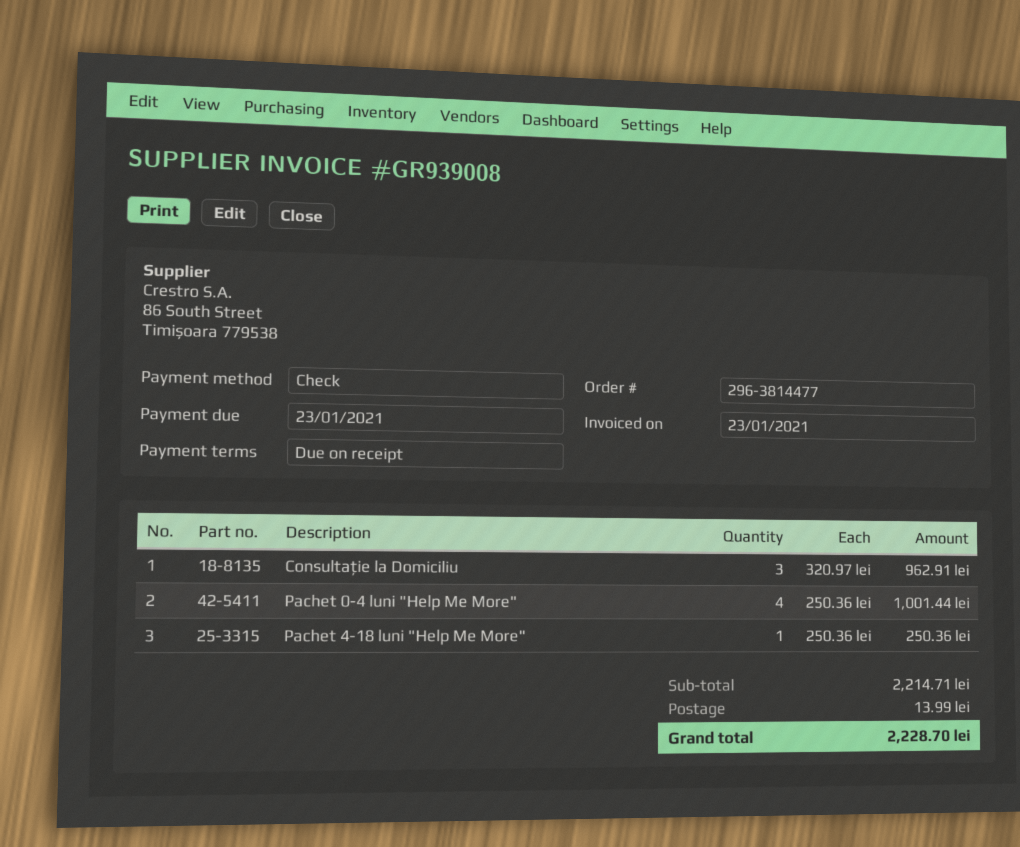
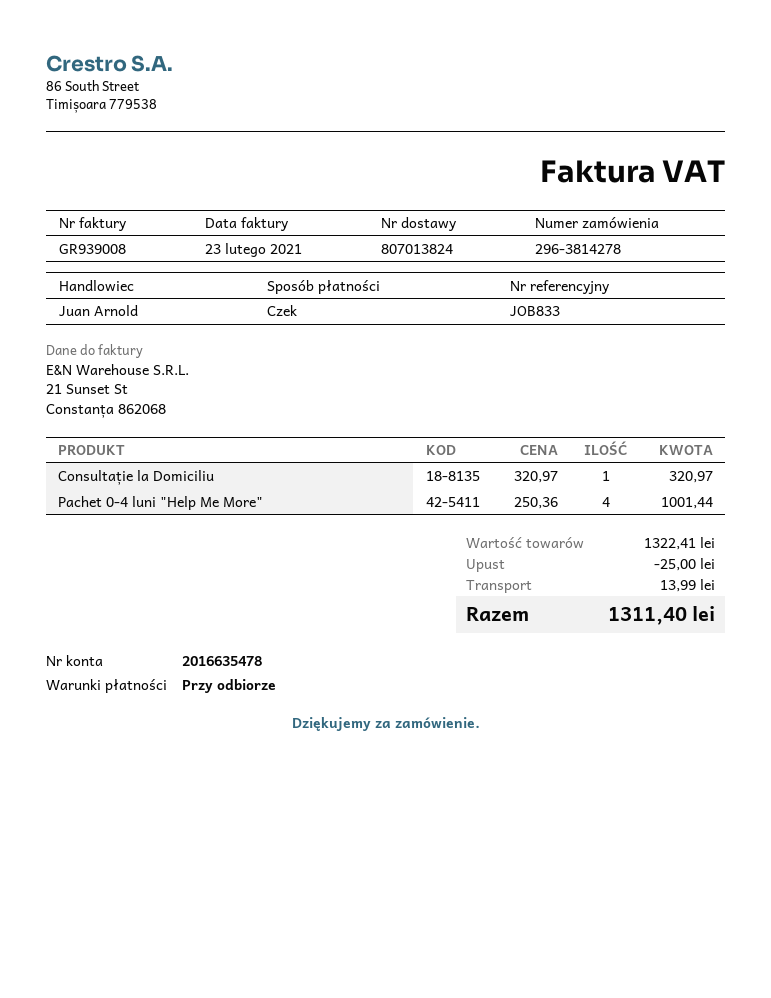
order number: 296-3814477 -> 296-3814278
invoice date: 2021-01-23 -> 2021-02-23
Consultație la Domiciliu: 3 x 320.97 = 962.91 -> 1 x 320.97 = 320.97
Pachet 4-18 luni "Help Me More": 1 x 250.36 = 250.36 -> none
subtotal: 2214.71 -> 1322.41
discount: none -> 25.00
total: 2228.70 -> 1311.40

